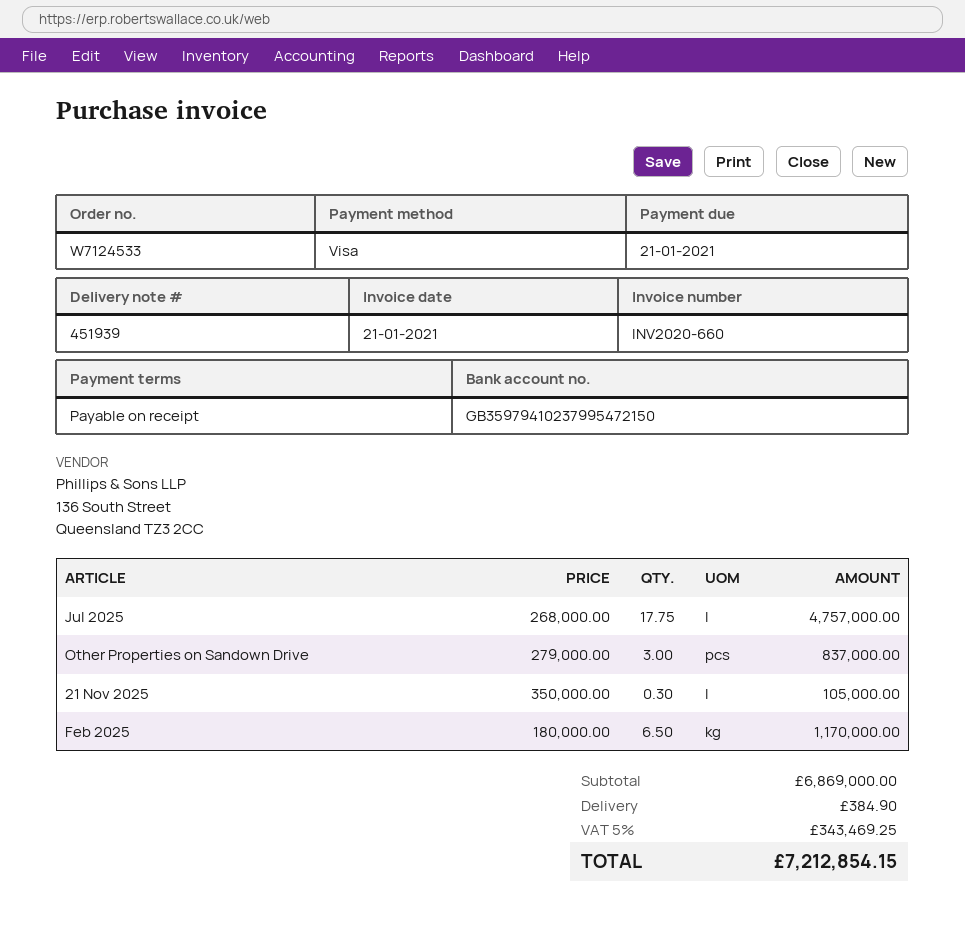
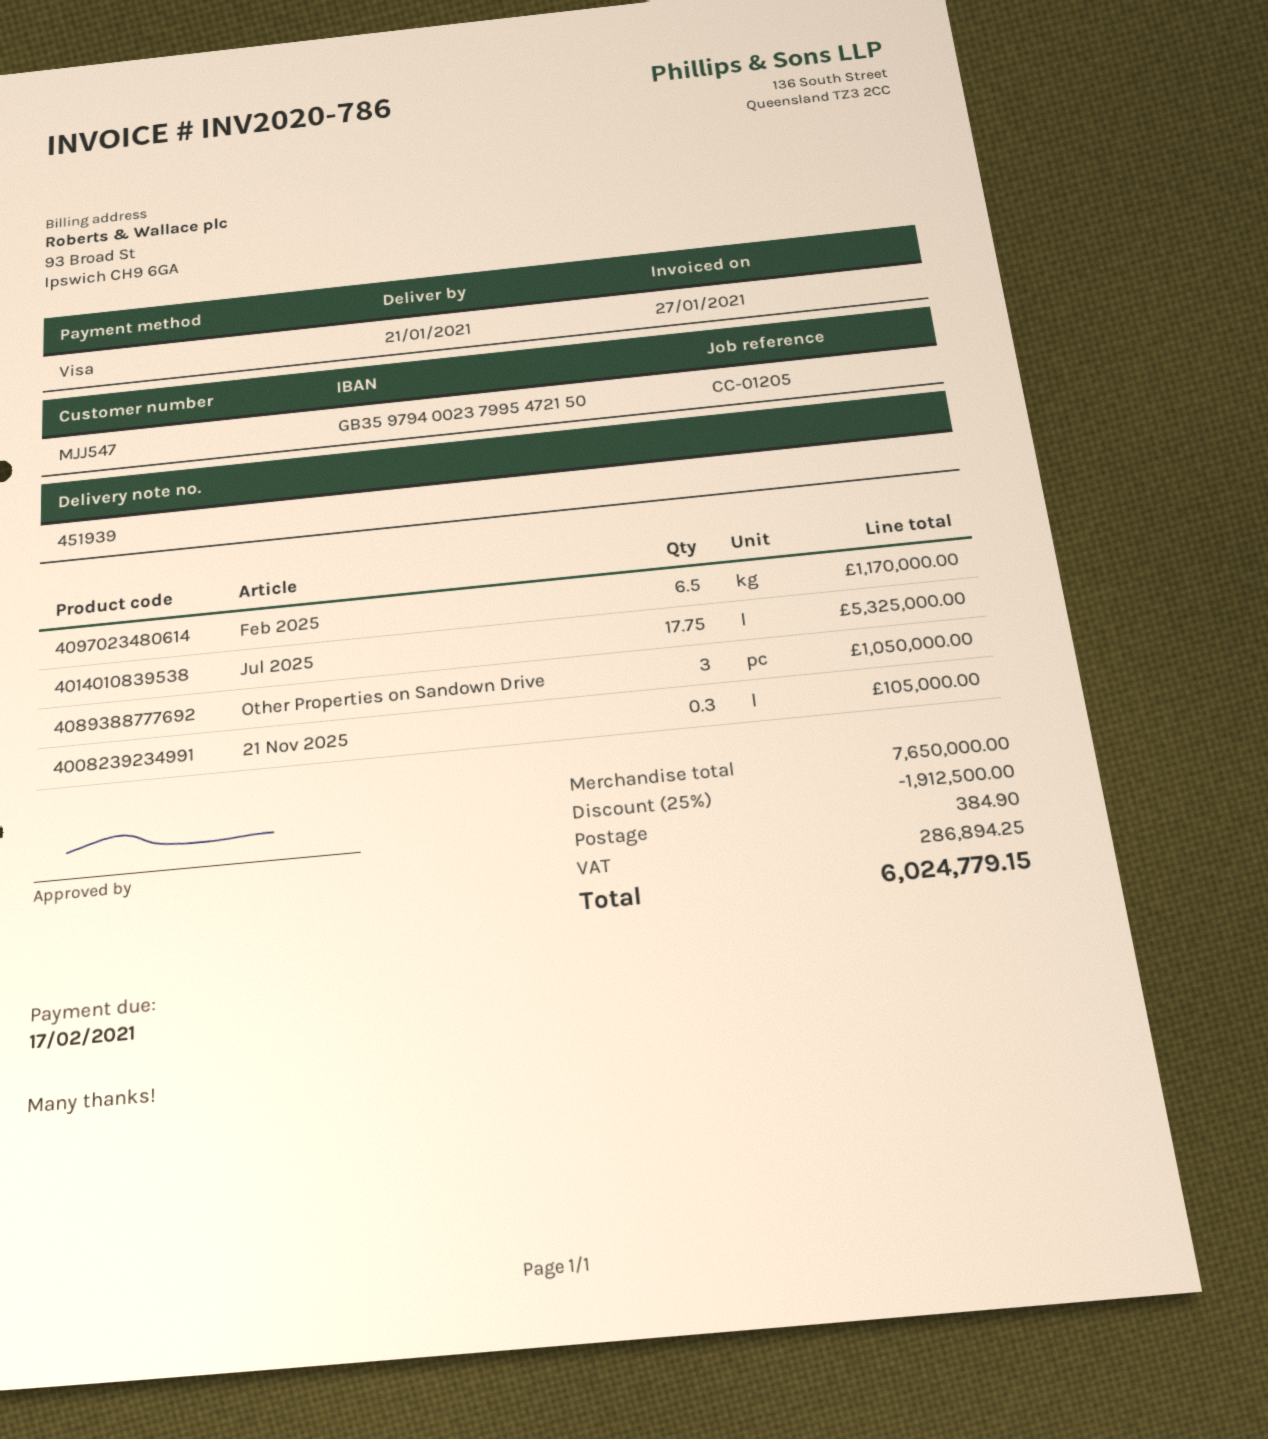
invoice number: INV2020-660 -> INV2020-786
invoice date: 2021-01-21 -> 2021-01-27
due date: 2021-01-21 -> 2021-02-17
bank account: GB35979410237995472150 -> GB35979400237995472150
Jul 2025: 17.75 for 4757000.00 -> 17.75 for 5325000.00
Other Properties on Sandown Drive: 3 for 837000.00 -> 3 for 1050000.00
subtotal: 6869000.00 -> 7650000.00
discount: none -> 25% = 1912500.00
tax: 343469.25 -> 286894.25
total: 7212854.15 -> 6024779.15

